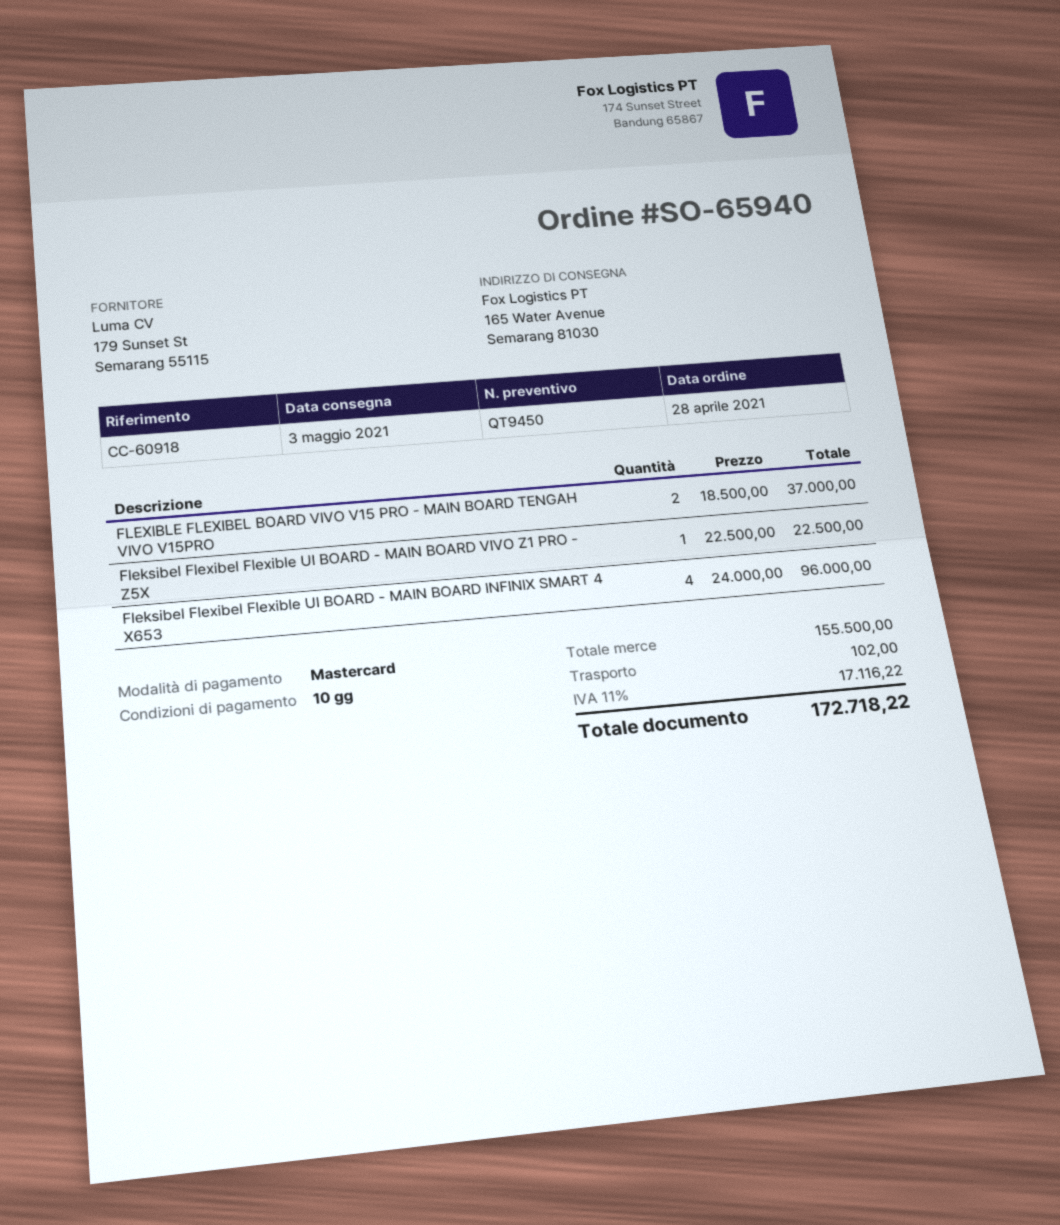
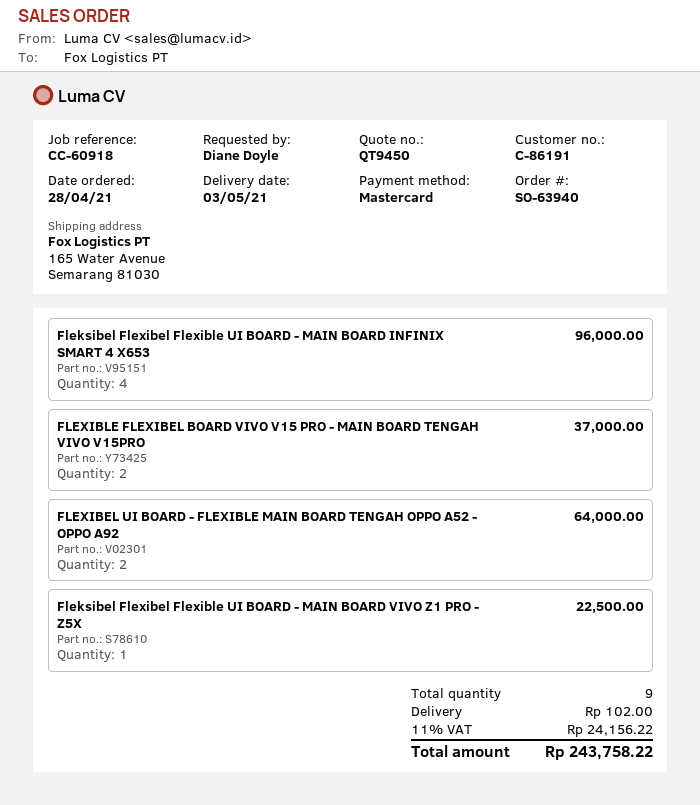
order number: SO-65940 -> SO-63940
FLEXIBEL UI BOARD - FLEXIBLE MAIN BOARD TENGAH OPPO A52 - OPPO A92: none -> 2 for 64000.00
tax: 11% = 17116.22 -> 11% = 24156.22
total: 172718.22 -> 243758.22

